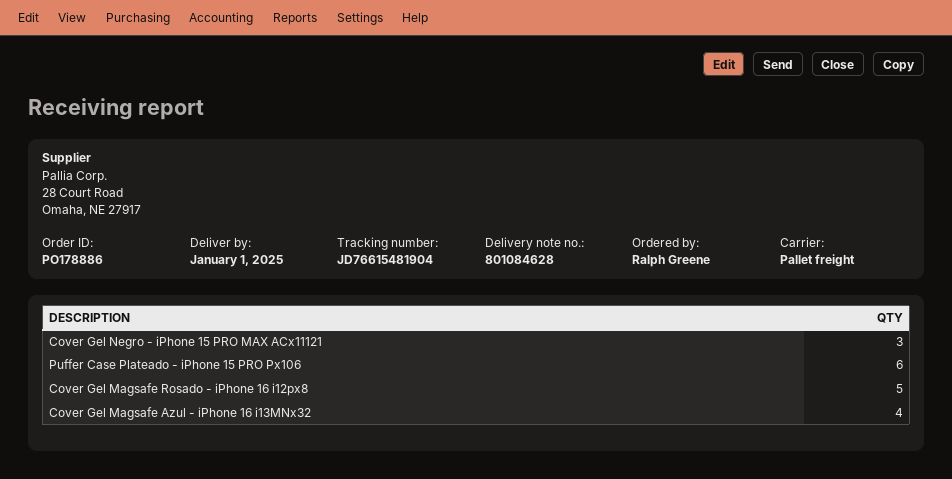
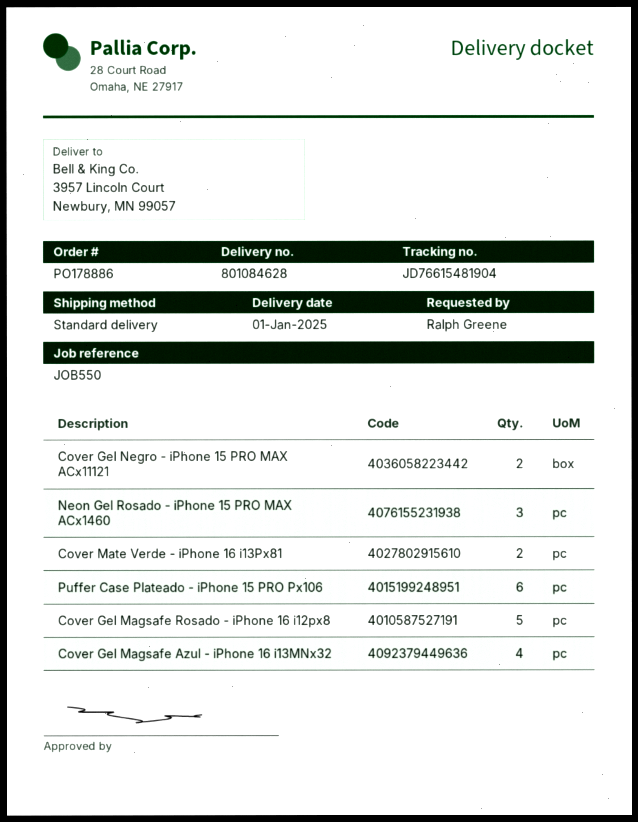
shipping method: pallet freight -> standard
Cover Gel Negro - iPhone 15 PRO MAX ACx11121: 3 -> 2
Neon Gel Rosado - iPhone 15 PRO MAX ACx1460: none -> 3
Cover Mate Verde - iPhone 16 i13Px81: none -> 2

